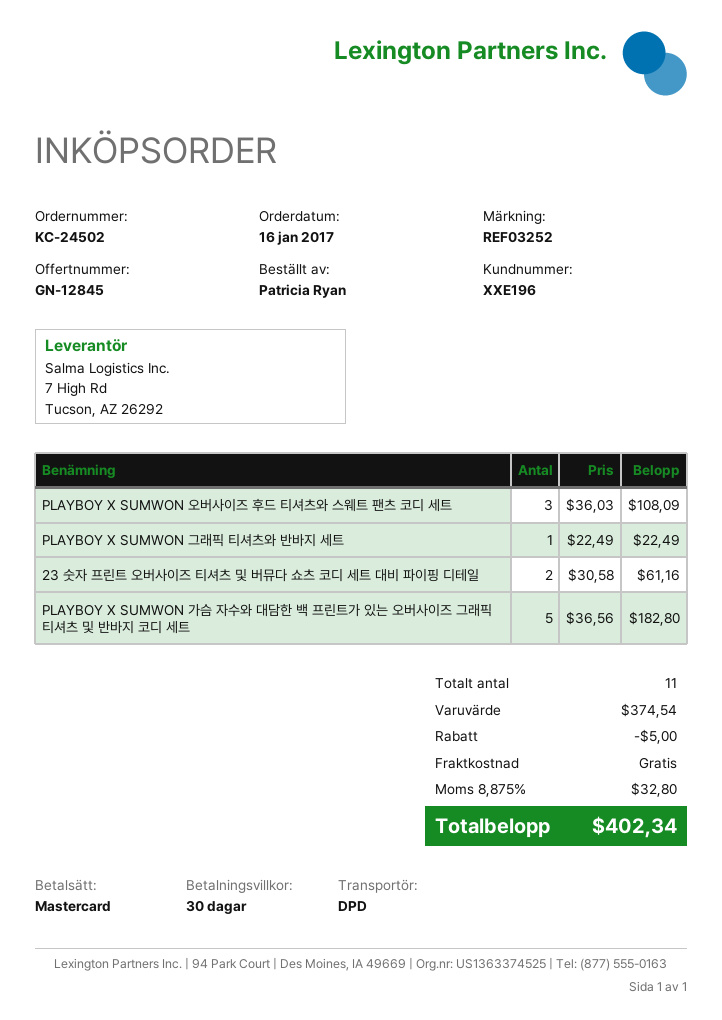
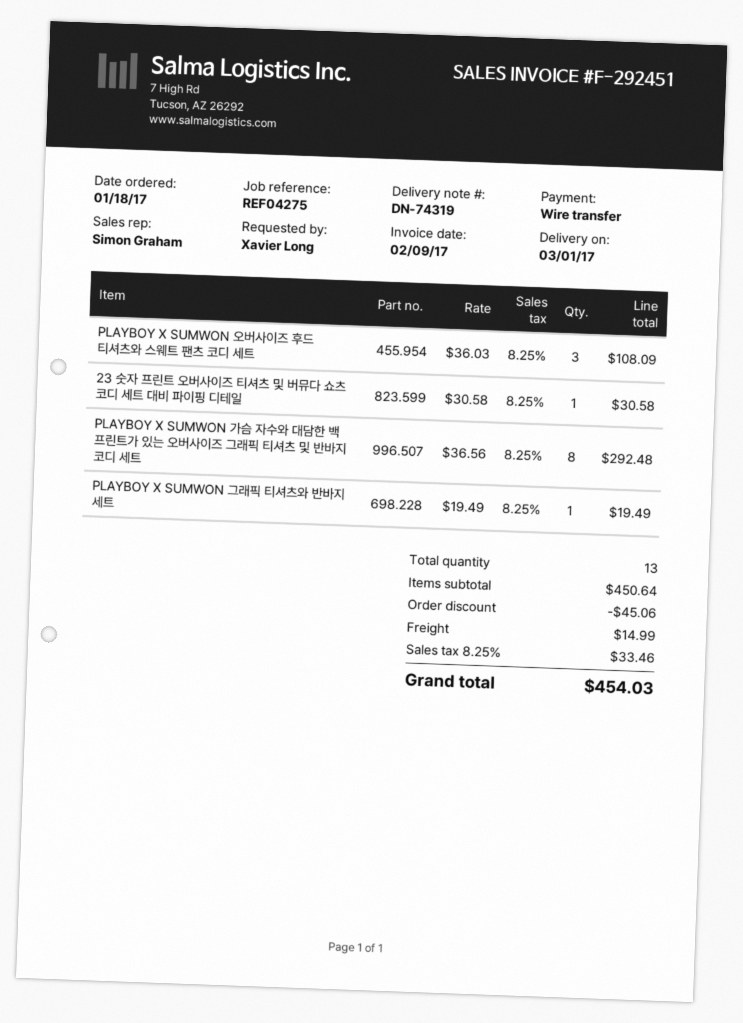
order date: 2017-01-16 -> 2017-01-18
reference: REF03252 -> REF04275
ordered by: Patricia Ryan -> Xavier Long
payment method: Mastercard -> bank transfer
PLAYBOY X SUMWON 그래픽 티셔츠와 반바지 세트: 1 x 22.49 = 22.49 -> 1 x 19.49 = 19.49
23 숫자 프린트 오버사이즈 티셔츠 및 버뮤다 쇼츠 코디 세트 대비 파이핑 디테일: 2 x 30.58 = 61.16 -> 1 x 30.58 = 30.58
PLAYBOY X SUMWON 가슴 자수와 대담한 백 프린트가 있는 오버사이즈 그래픽 티셔츠 및 반바지 코디 세트: 5 x 36.56 = 182.80 -> 8 x 36.56 = 292.48
total quantity: 11 -> 13
subtotal: 374.54 -> 450.64
discount: 5.00 -> 45.06
shipping: 0.00 -> 14.99
tax: 8.875% = 32.80 -> 8.25% = 33.46
total: 402.34 -> 454.03

